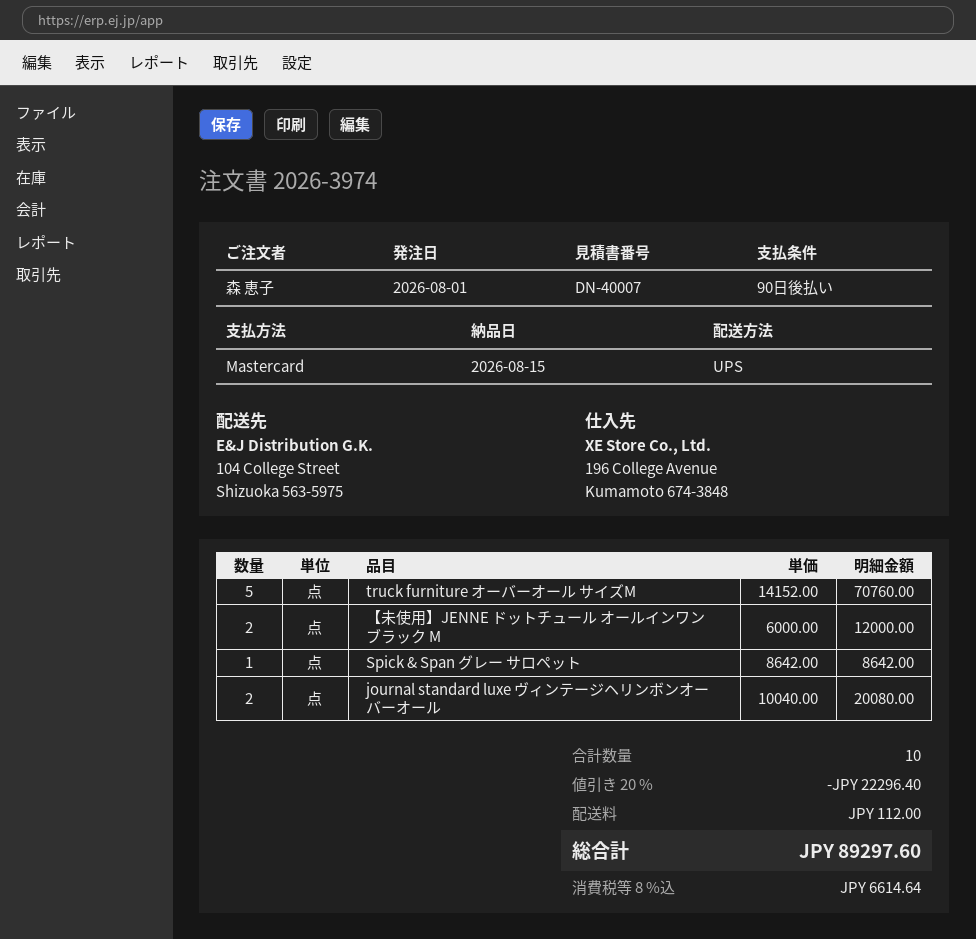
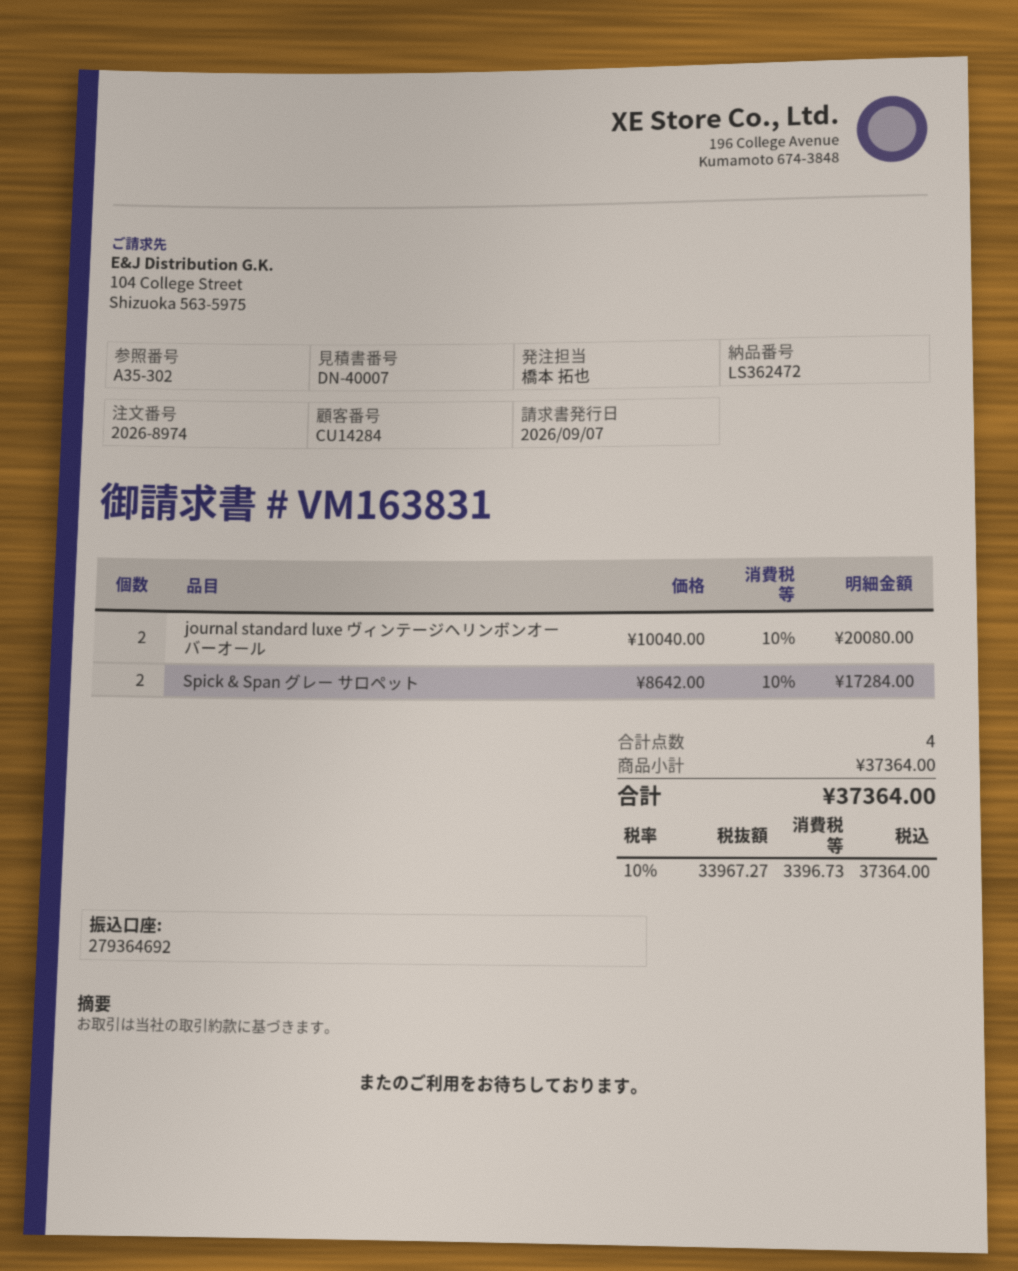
order number: 2026-3974 -> 2026-8974
ordered by: 森 恵子 -> 橋本 拓也
truck furniture オーバーオール サイズM: 5 x 14152.00 = 70760.00 -> none
【未使用】JENNE ドットチュール オールインワン ブラック M: 2 x 6000.00 = 12000.00 -> none
Spick & Span グレー サロペット: 1 x 8642.00 = 8642.00 -> 2 x 8642.00 = 17284.00
total quantity: 10 -> 4
discount: 20% = 22296.40 -> none
shipping: 112.00 -> none
tax: 8% = 6614.64 -> 10% = 3396.73
total: 89297.60 -> 37364.00

